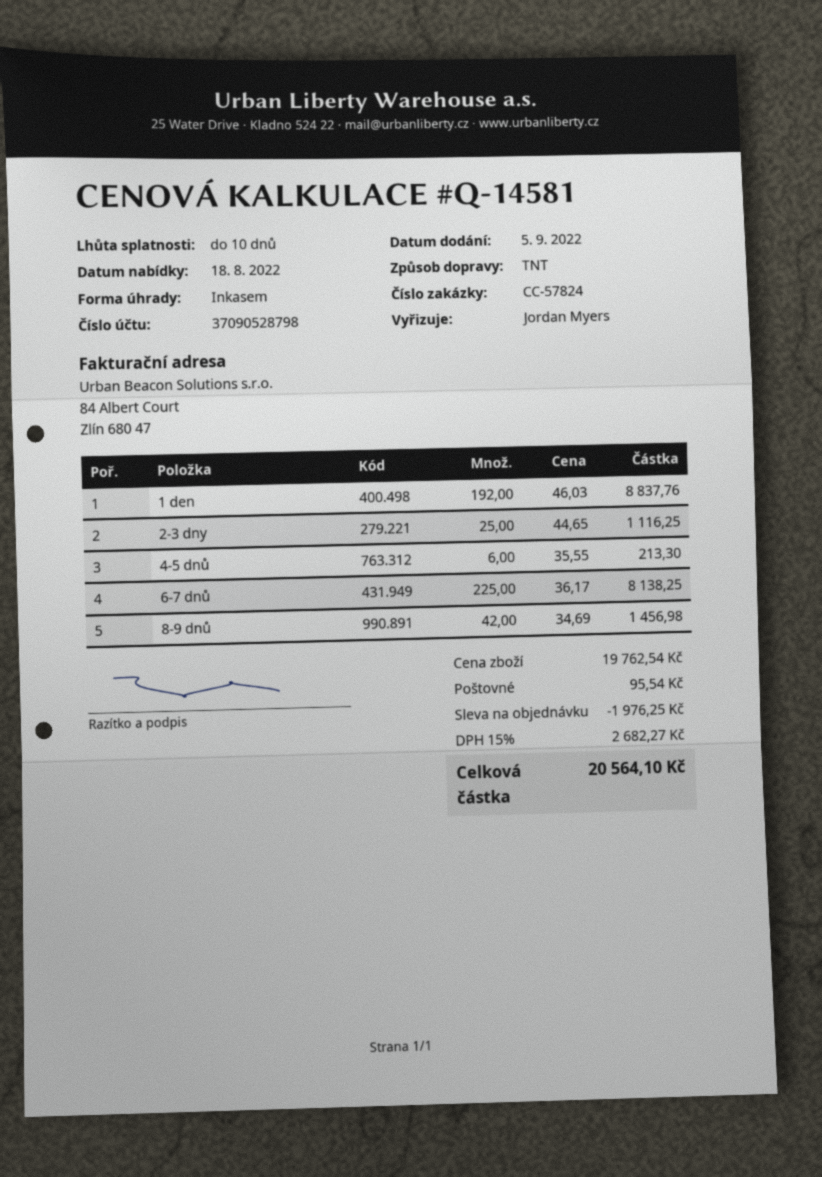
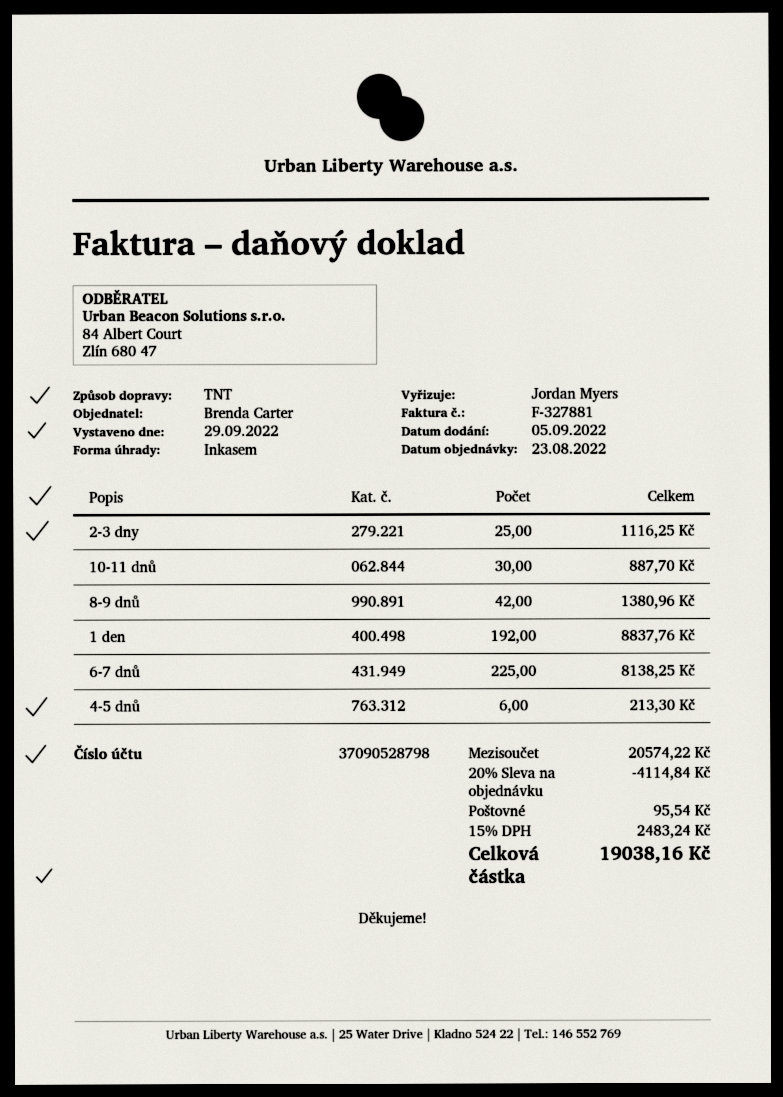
8-9 dnů: 42 for 1456.98 -> 42 for 1380.96
10-11 dnů: none -> 30 for 887.70
subtotal: 19762.54 -> 20574.22
discount: 1976.25 -> 4114.84
tax: 15% = 2682.27 -> 15% = 2483.24
total: 20564.10 -> 19038.16

